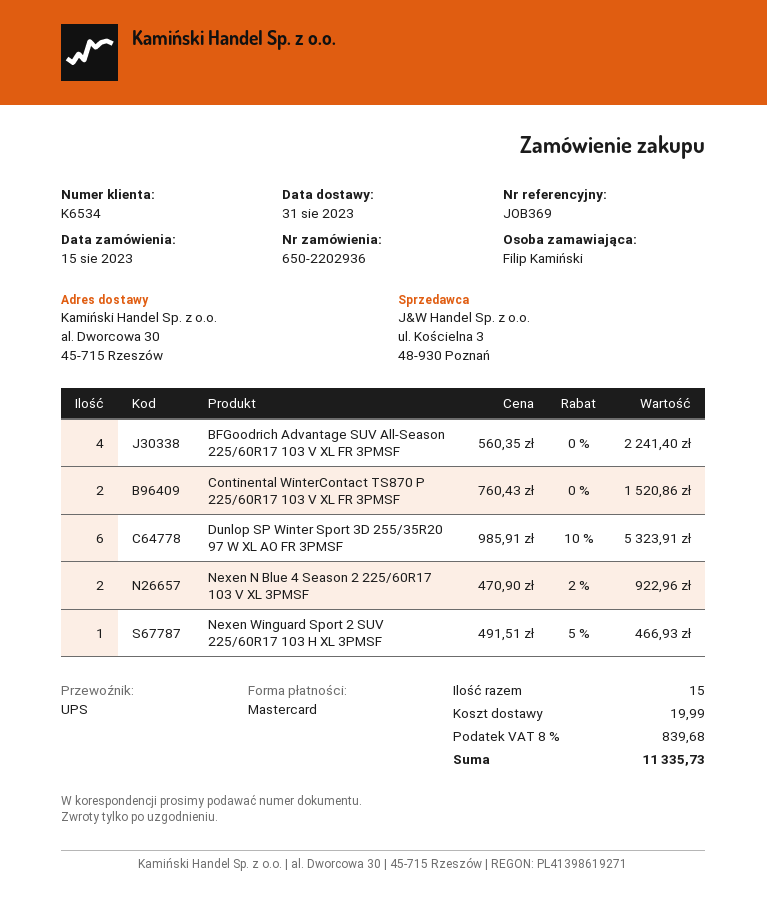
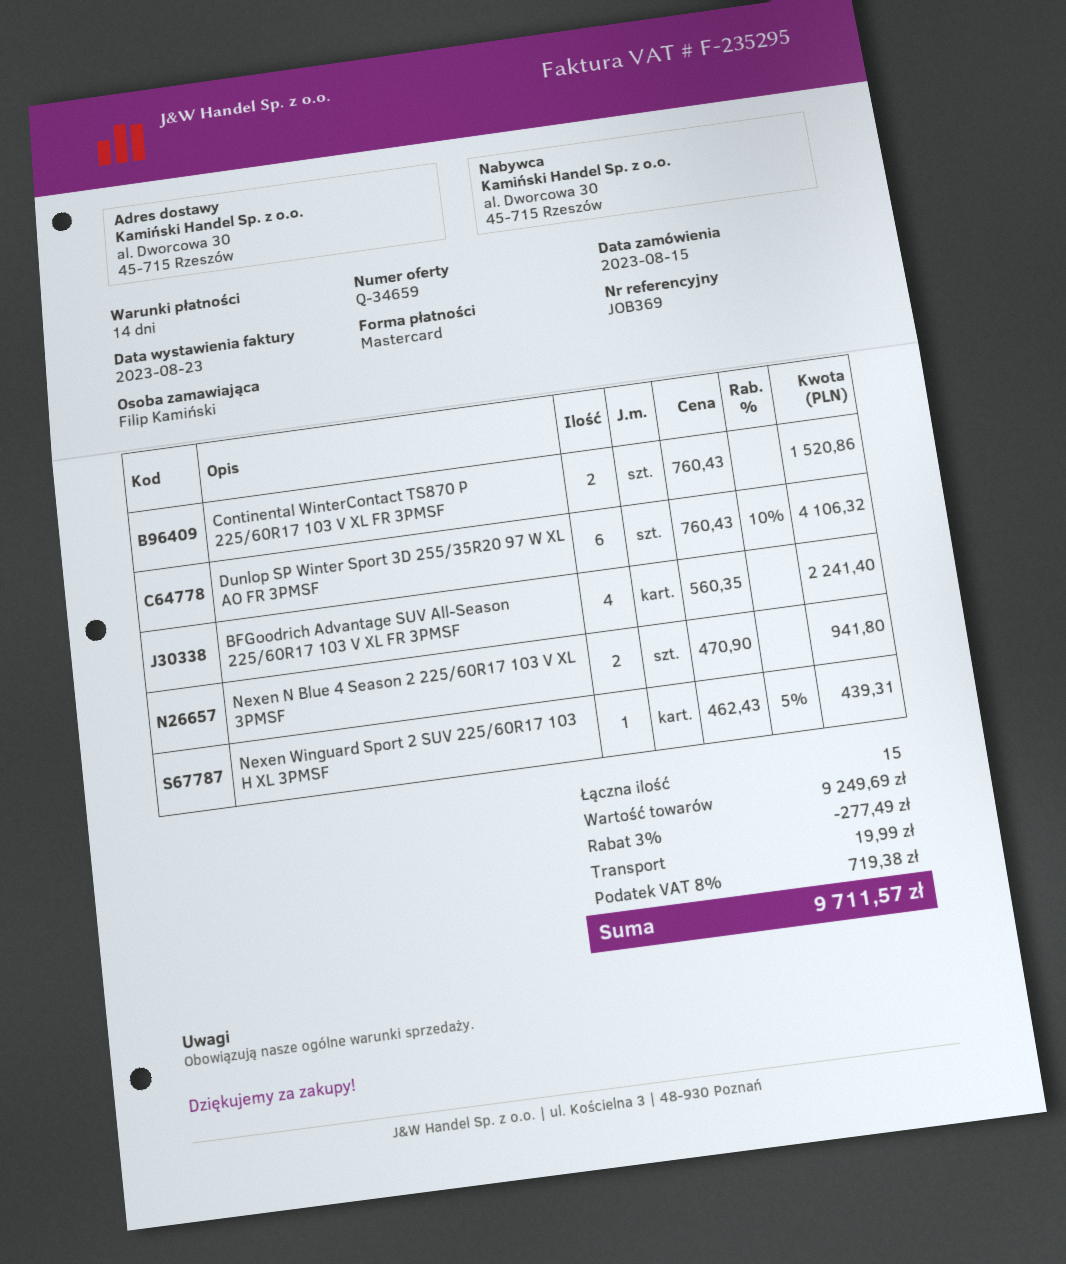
Dunlop SP Winter Sport 3D 255/35R20 97 W XL AO FR 3PMSF: 6 x 985.91 - 10% = 5323.91 -> 6 x 760.43 - 10% = 4106.32
Nexen N Blue 4 Season 2 225/60R17 103 V XL 3PMSF: 2 x 470.90 - 2% = 922.96 -> 2 x 470.90 = 941.80
Nexen Winguard Sport 2 SUV 225/60R17 103 H XL 3PMSF: 1 x 491.51 - 5% = 466.93 -> 1 x 462.43 - 5% = 439.31
discount: none -> 3% = 277.49
tax: 8% = 839.68 -> 8% = 719.38
total: 11335.73 -> 9711.57

